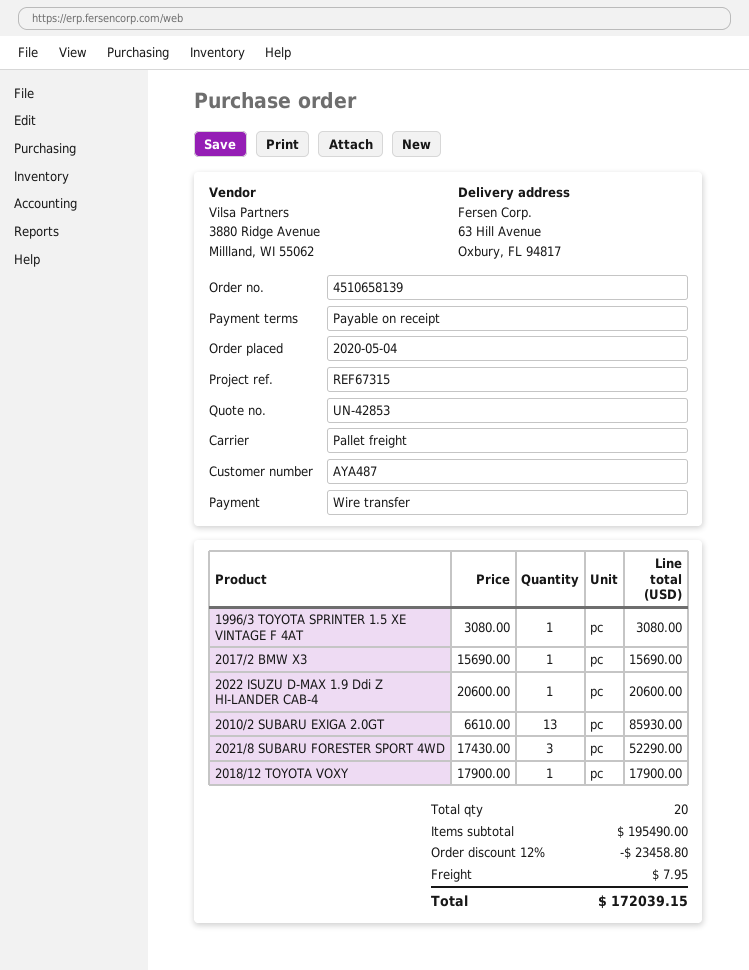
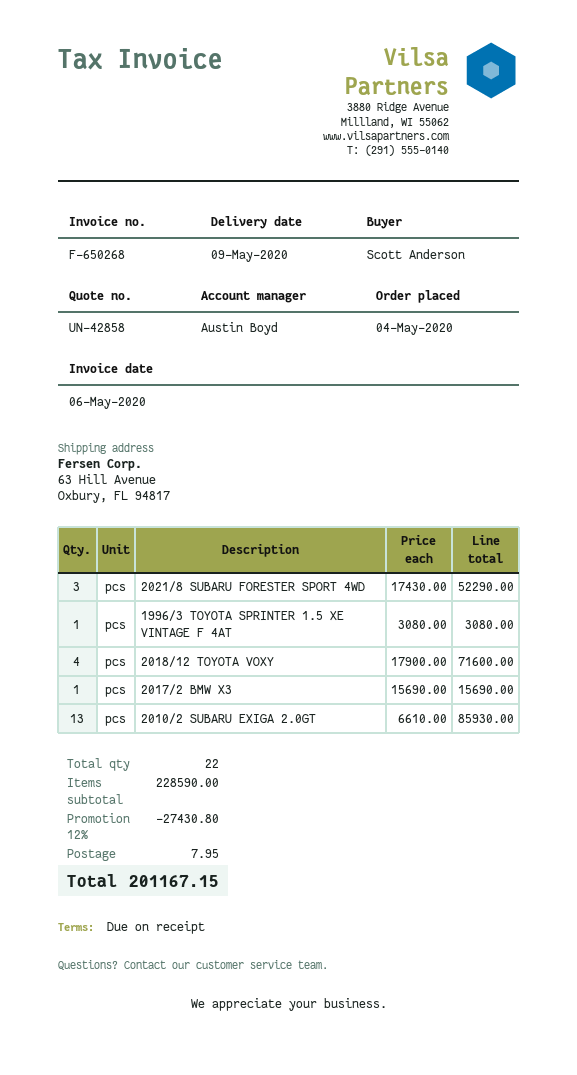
quote number: UN-42853 -> UN-42858
2022 ISUZU D-MAX 1.9 Ddi Z HI-LANDER CAB-4: 1 x 20600.00 = 20600.00 -> none
2018/12 TOYOTA VOXY: 1 x 17900.00 = 17900.00 -> 4 x 17900.00 = 71600.00
total quantity: 20 -> 22
subtotal: 195490.00 -> 228590.00
discount: 12% = 23458.80 -> 12% = 27430.80
total: 172039.15 -> 201167.15

